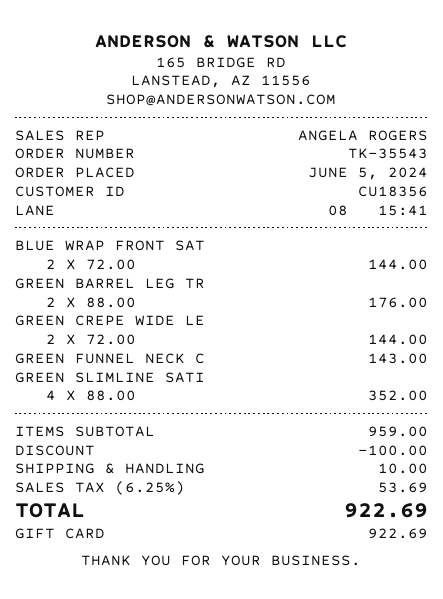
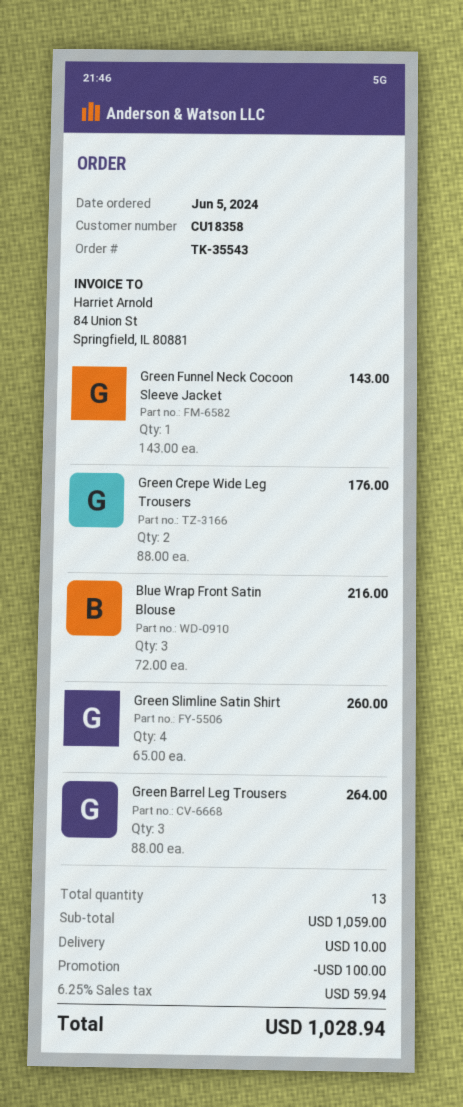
customer number: CU18356 -> CU18358
BLUE WRAP FRONT SAT: 2 x 72.00 = 144.00 -> 3 x 72.00 = 216.00
GREEN BARREL LEG TR: 2 x 88.00 = 176.00 -> 3 x 88.00 = 264.00
GREEN CREPE WIDE LE: 2 x 72.00 = 144.00 -> 2 x 88.00 = 176.00
GREEN SLIMLINE SATI: 4 x 88.00 = 352.00 -> 4 x 65.00 = 260.00
subtotal: 959.00 -> 1059.00
tax: 6.25% = 53.69 -> 6.25% = 59.94
total: 922.69 -> 1028.94

